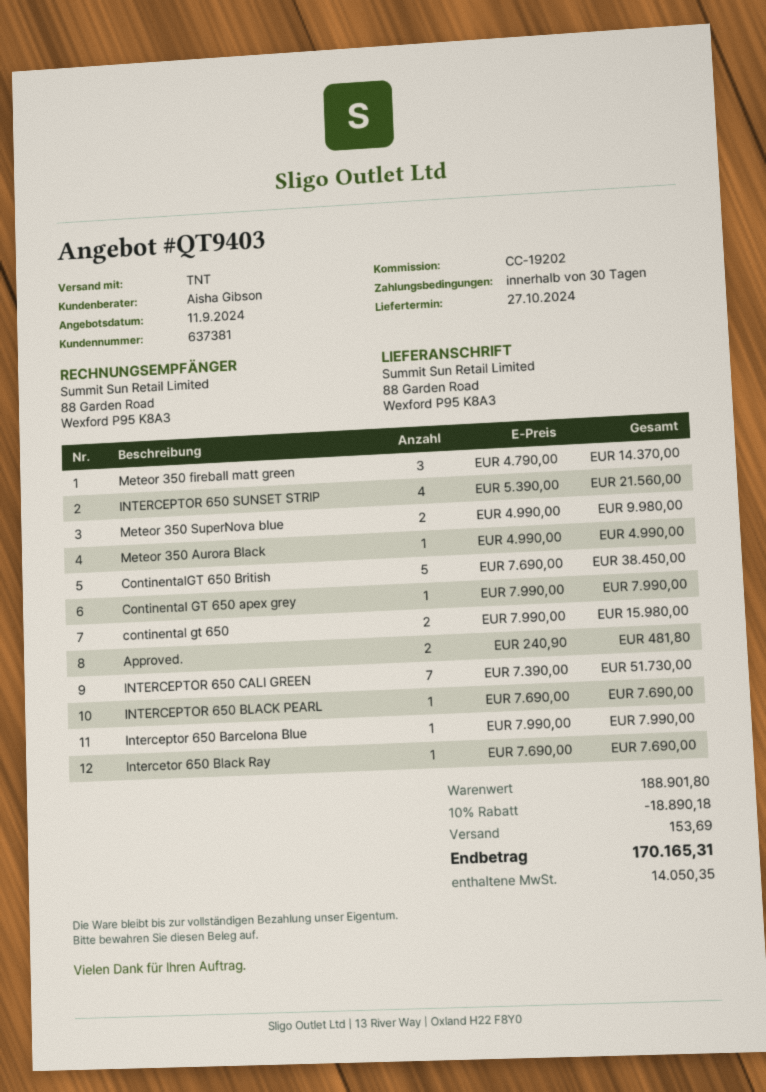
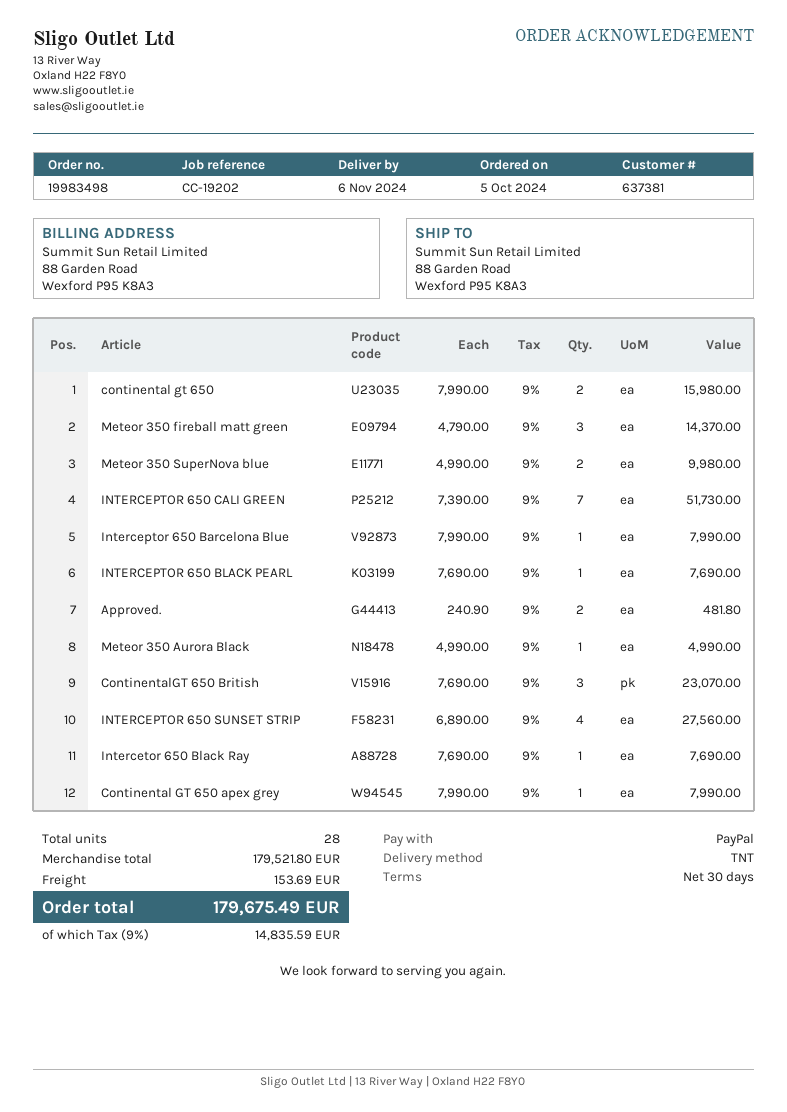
delivery date: 2024-10-27 -> 2024-11-06
INTERCEPTOR 650 SUNSET STRIP: 4 x 5390.00 = 21560.00 -> 4 x 6890.00 = 27560.00
ContinentalGT 650 British: 5 x 7690.00 = 38450.00 -> 3 x 7690.00 = 23070.00
subtotal: 188901.80 -> 179521.80
discount: 10% = 18890.18 -> none
tax: 14050.35 -> 14835.59
total: 170165.31 -> 179675.49

